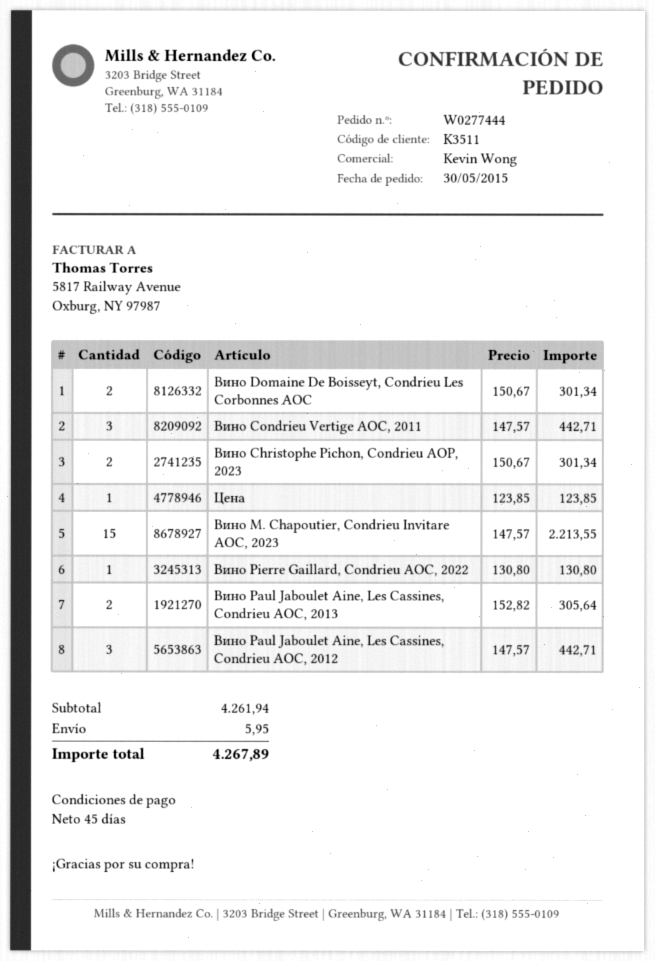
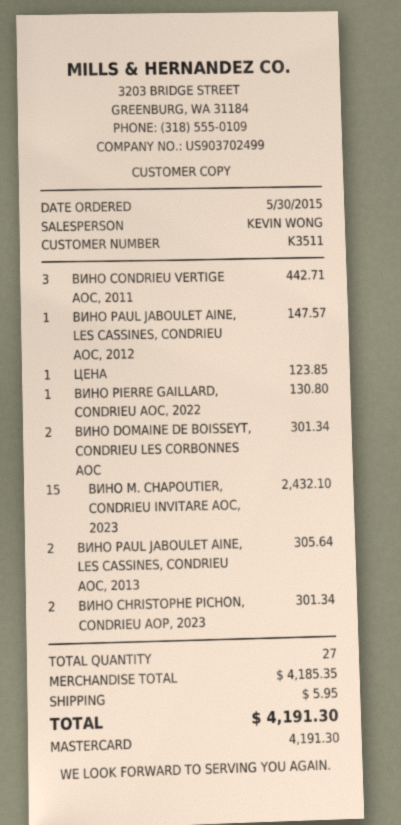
Вино M. Chapoutier, Condrieu Invitare AOC, 2023: 15 for 2213.55 -> 15 for 2432.10
Вино Paul Jaboulet Aine, Les Cassines, Condrieu AOC, 2012: 3 for 442.71 -> 1 for 147.57
subtotal: 4261.94 -> 4185.35
total: 4267.89 -> 4191.30

